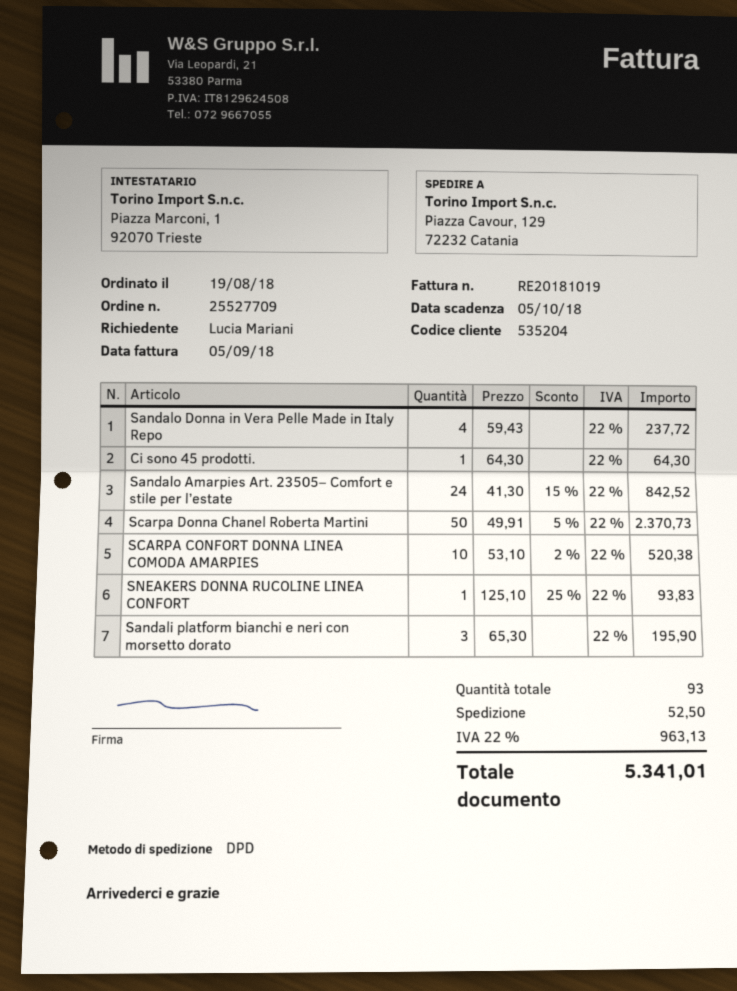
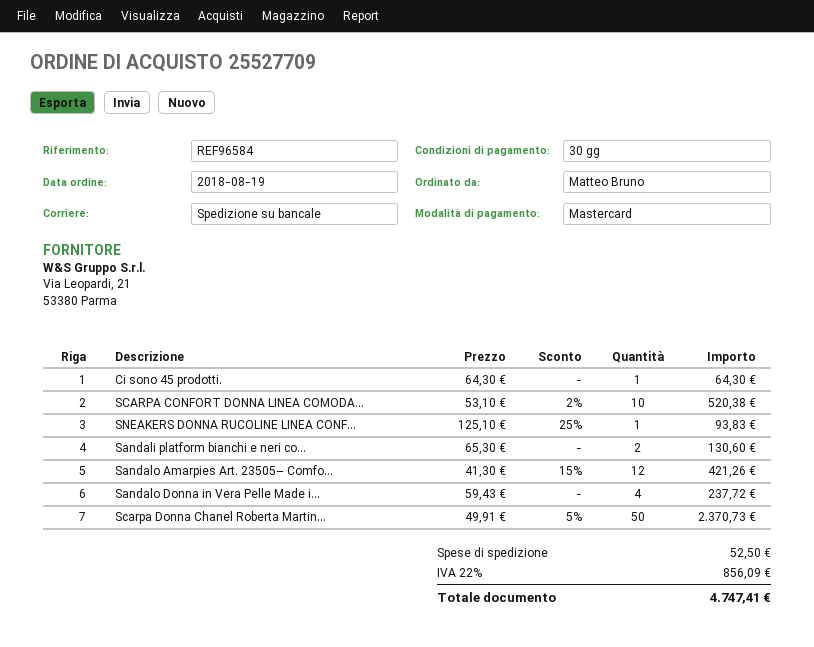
ordered by: Lucia Mariani -> Matteo Bruno
shipping method: DPD -> pallet freight
Sandalo Amarpies Art. 23505– Comfort e stile per l’estate: 24 x 41.30 - 15% = 842.52 -> 12 x 41.30 - 15% = 421.26
Sandali platform bianchi e neri con morsetto dorato: 3 x 65.30 = 195.90 -> 2 x 65.30 = 130.60
tax: 22% = 963.13 -> 22% = 856.09
total: 5341.01 -> 4747.41

